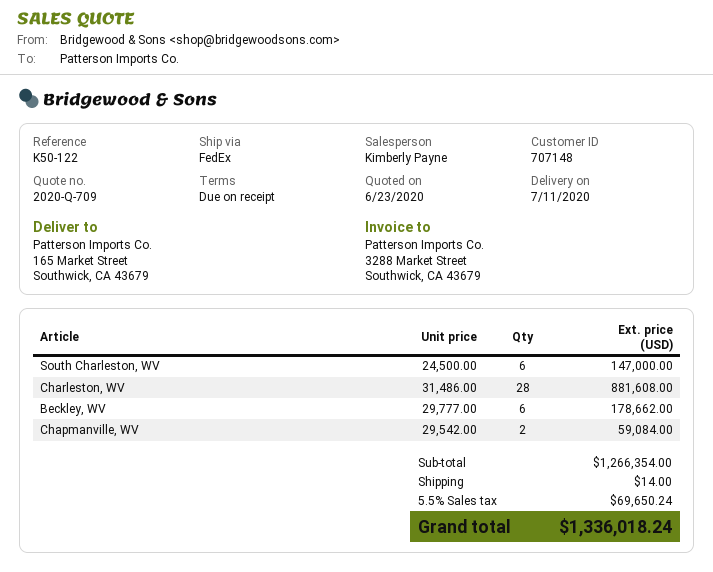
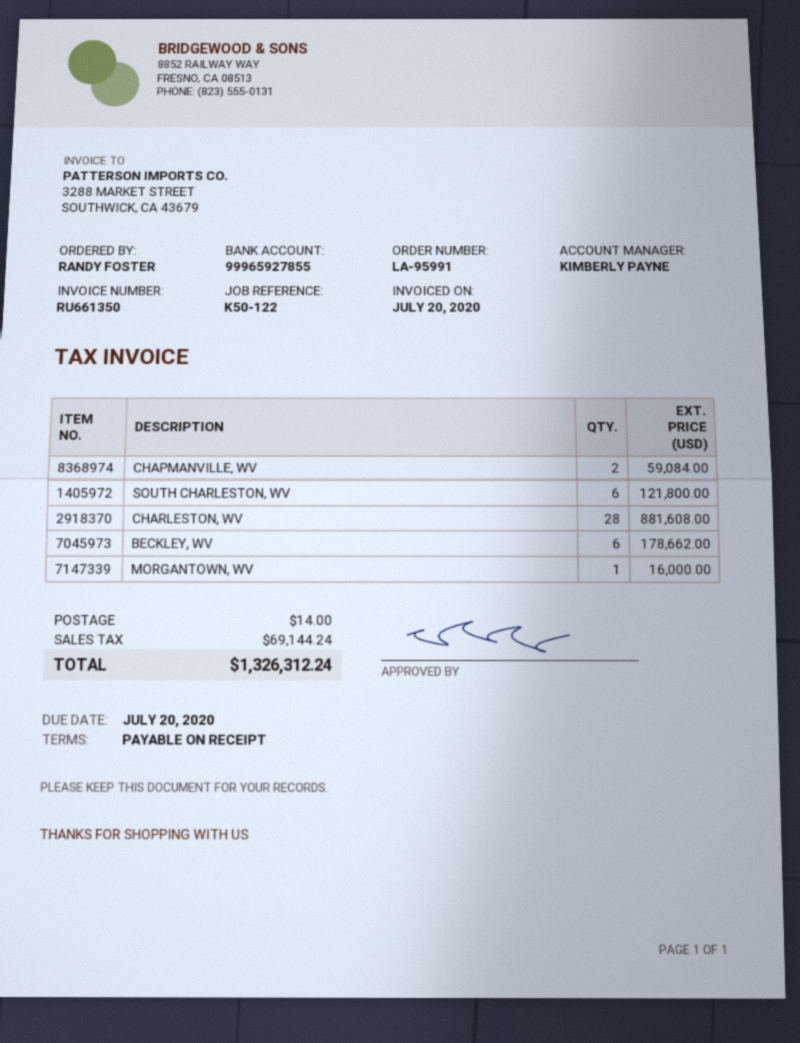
South Charleston, WV: 6 for 147000.00 -> 6 for 121800.00
MORGANTOWN, WV: none -> 1 for 16000.00
tax: 69650.24 -> 69144.24
total: 1336018.24 -> 1326312.24

